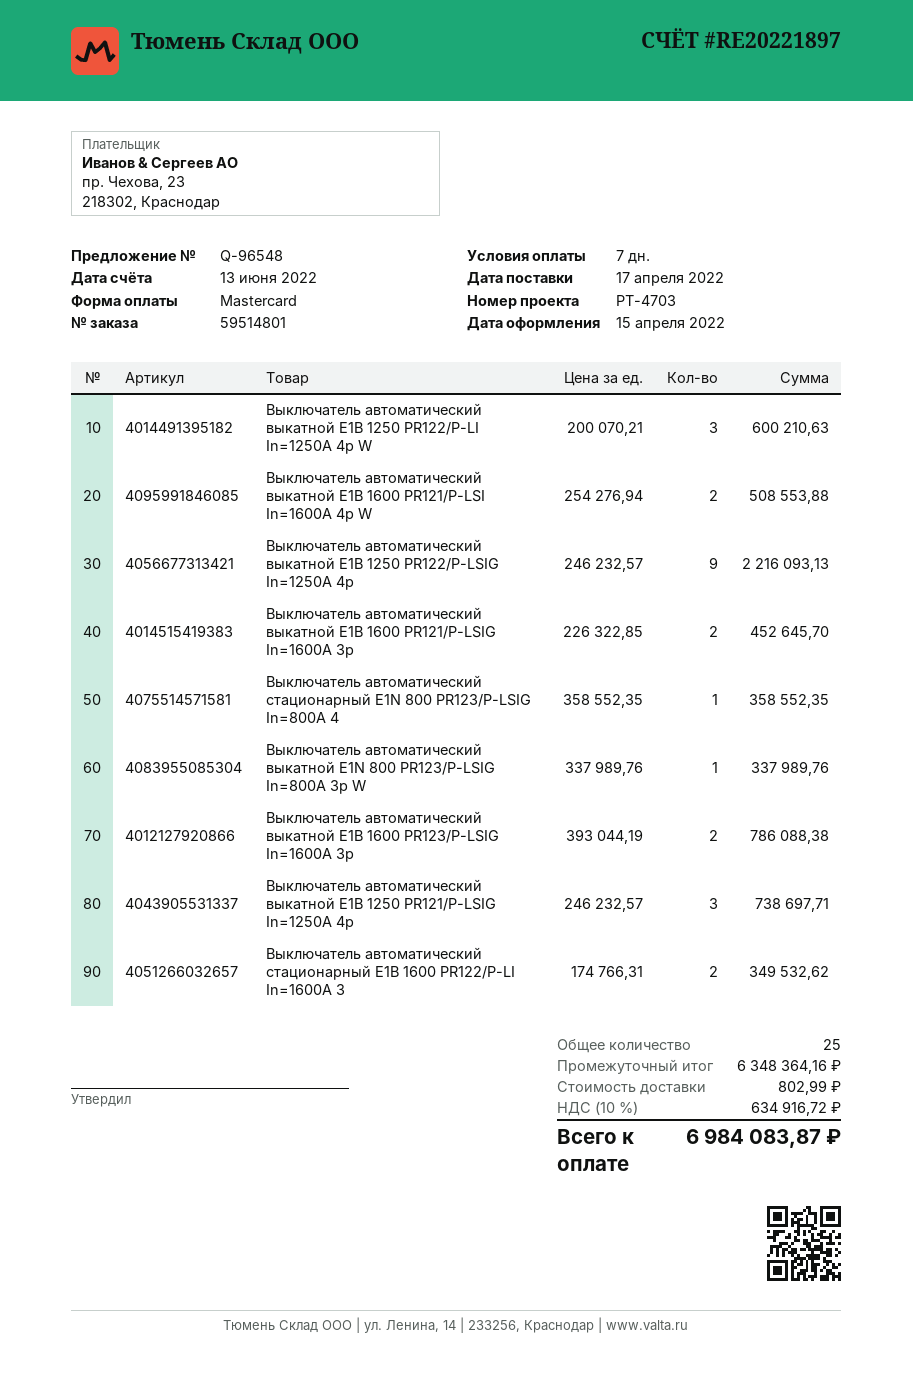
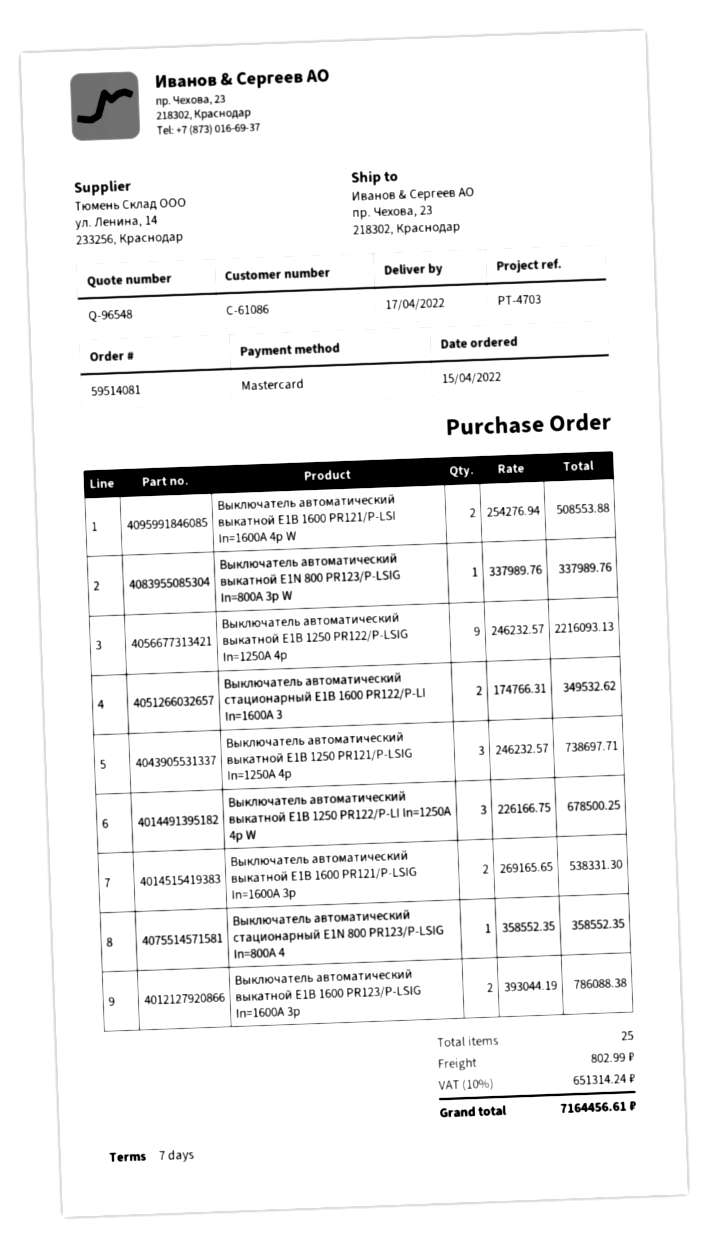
order number: 59514801 -> 59514081
Выключатель автоматический выкатной E1B 1250 PR122/P-LI In=1250A 4p W: 3 x 200070.21 = 600210.63 -> 3 x 226166.75 = 678500.25
Выключатель автоматический выкатной E1B 1600 PR121/P-LSIG In=1600A 3p: 2 x 226322.85 = 452645.70 -> 2 x 269165.65 = 538331.30
tax: 10% = 634916.72 -> 10% = 651314.24
total: 6984083.87 -> 7164456.61

